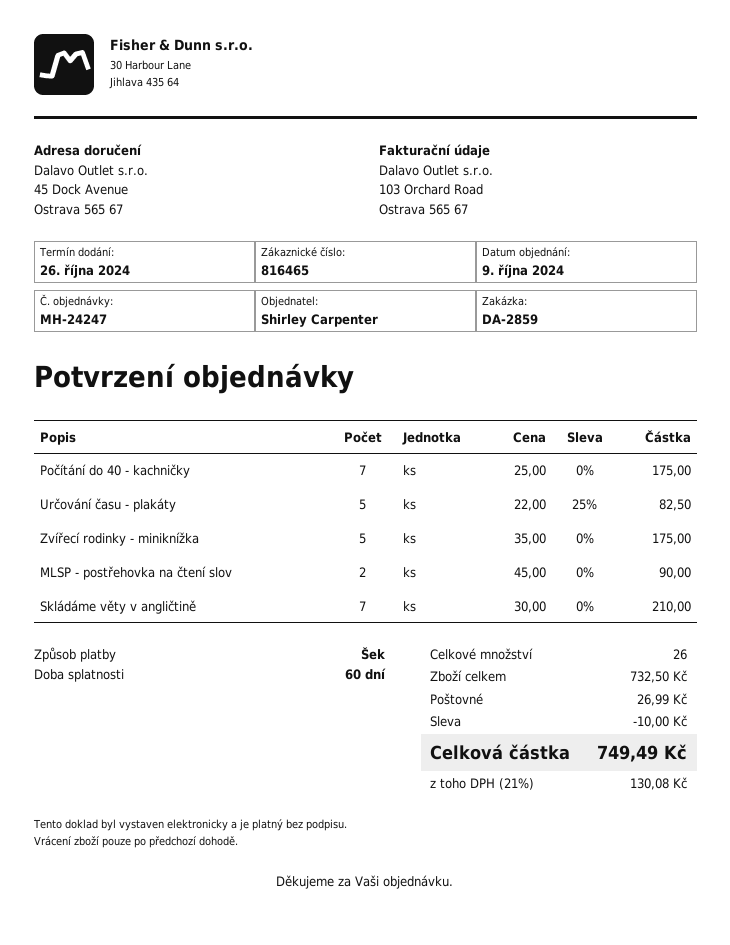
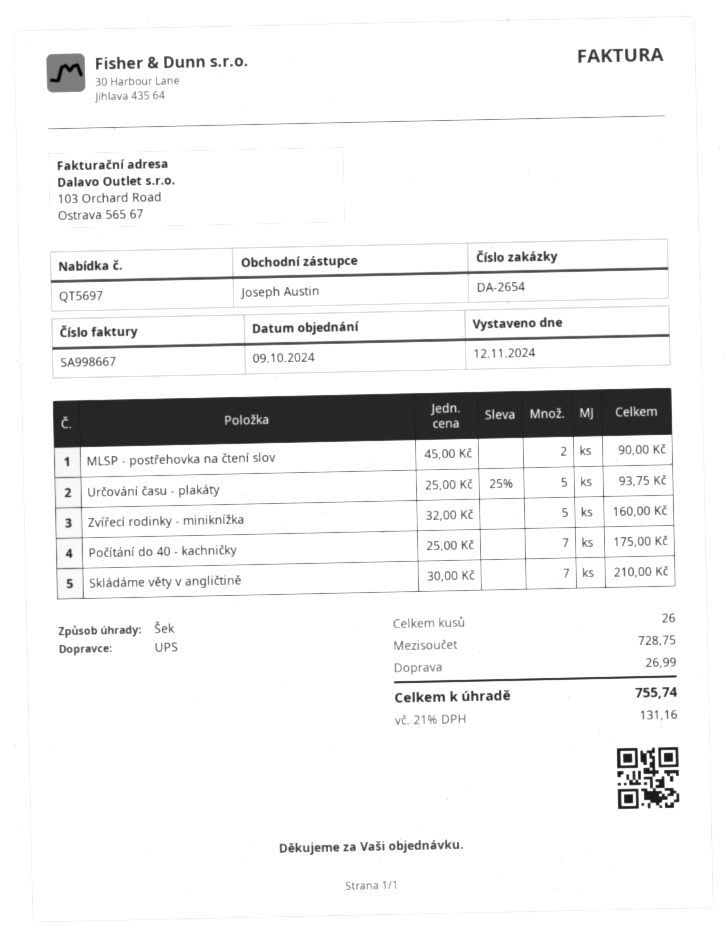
reference: DA-2859 -> DA-2654
Určování času - plakáty: 5 x 22.00 - 25% = 82.50 -> 5 x 25.00 - 25% = 93.75
Zvířecí rodinky - miniknížka: 5 x 35.00 = 175.00 -> 5 x 32.00 = 160.00
subtotal: 732.50 -> 728.75
discount: 10.00 -> none
tax: 21% = 130.08 -> 21% = 131.16
total: 749.49 -> 755.74

